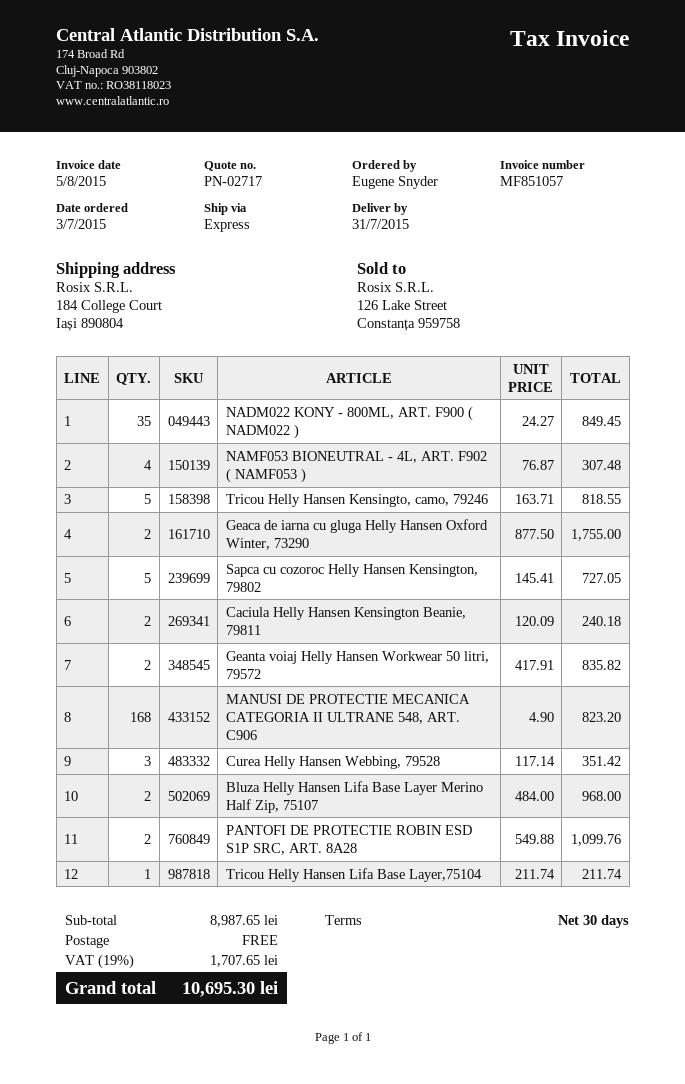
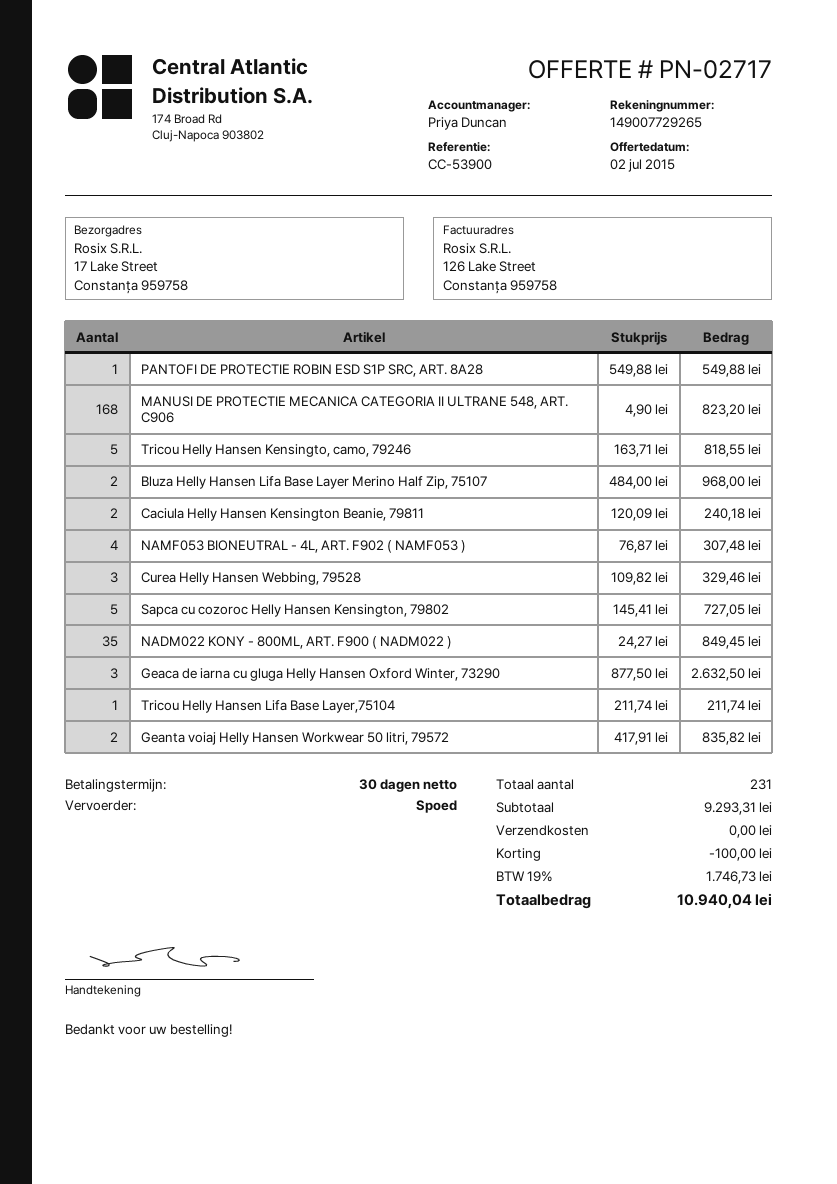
ship to: 184 College Court, Iași 890804 -> 17 Lake Street, Constanța 959758
Geaca de iarna cu gluga Helly Hansen Oxford Winter, 73290: 2 x 877.50 = 1755.00 -> 3 x 877.50 = 2632.50
Curea Helly Hansen Webbing, 79528: 3 x 117.14 = 351.42 -> 3 x 109.82 = 329.46
PANTOFI DE PROTECTIE ROBIN ESD S1P SRC, ART. 8A28: 2 x 549.88 = 1099.76 -> 1 x 549.88 = 549.88
subtotal: 8987.65 -> 9293.31
discount: none -> 100.00
tax: 19% = 1707.65 -> 19% = 1746.73
total: 10695.30 -> 10940.04

